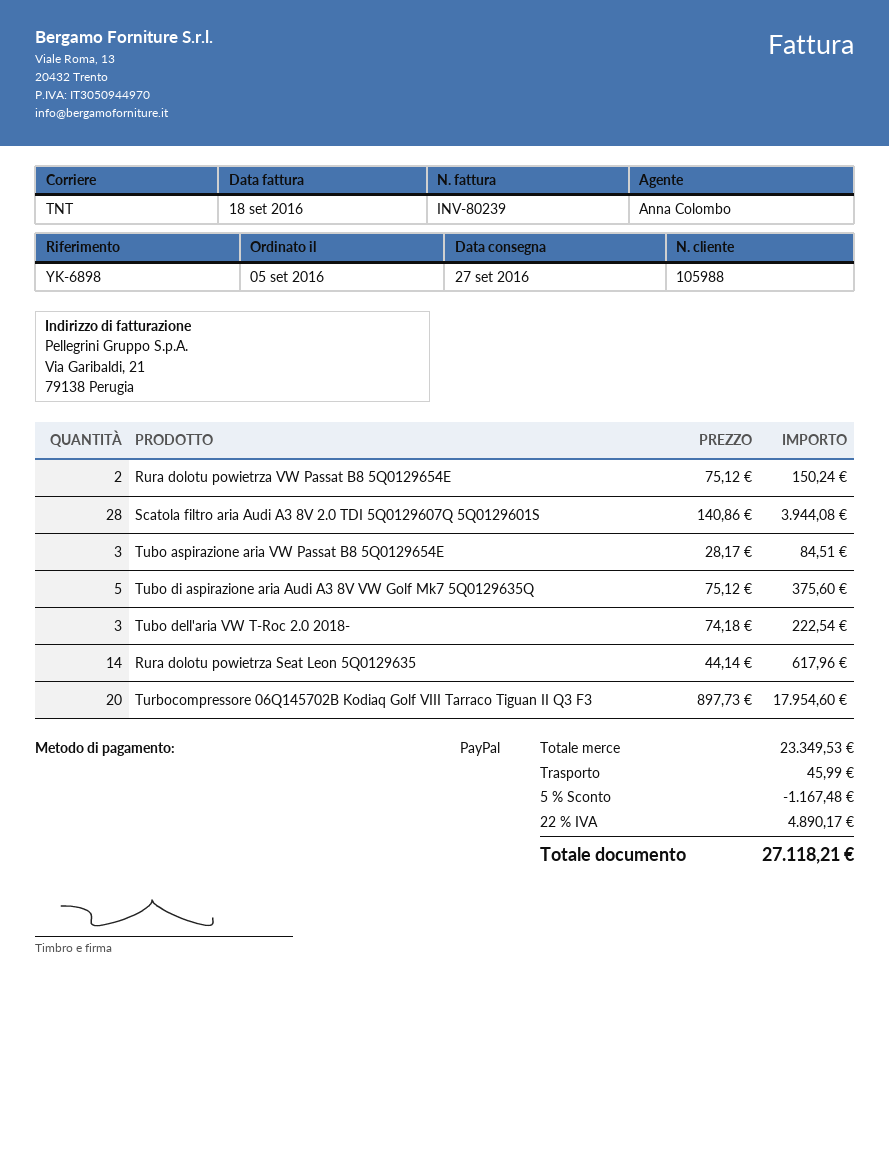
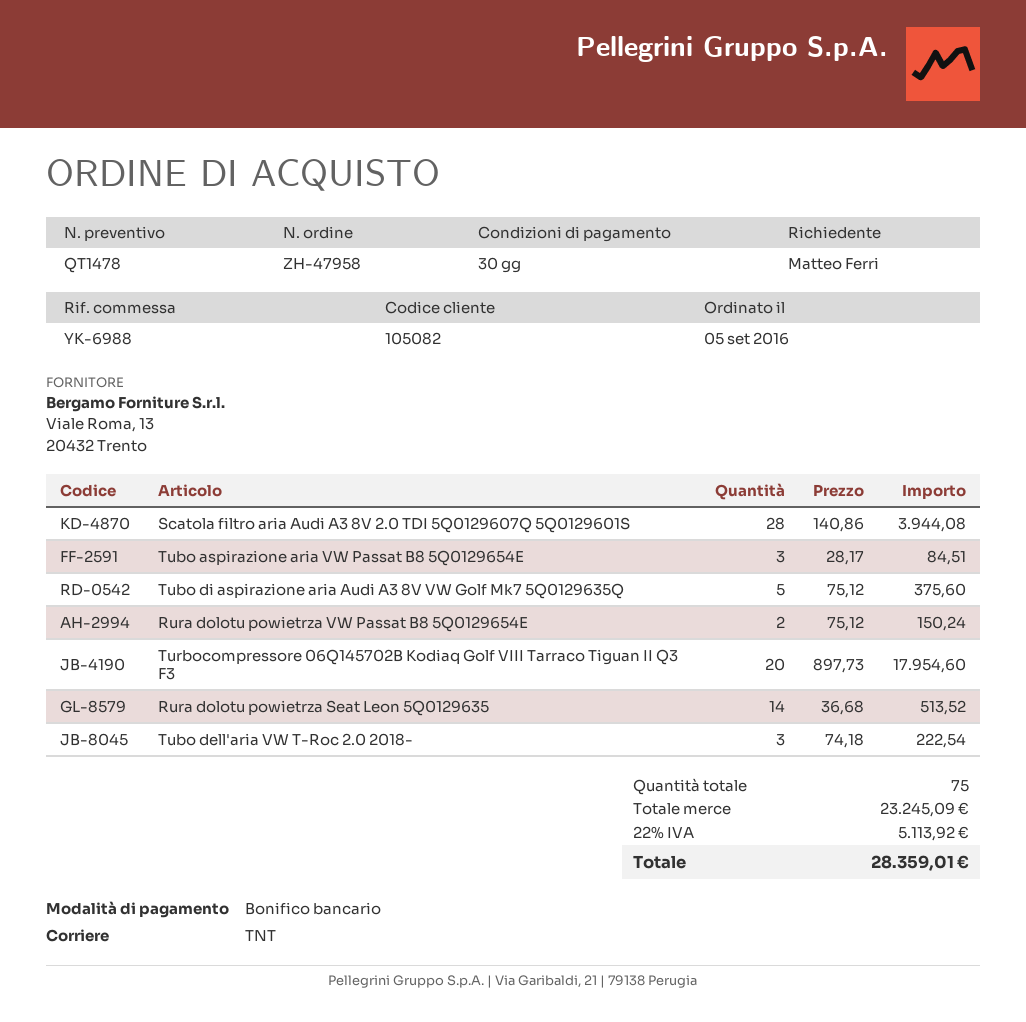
customer number: 105988 -> 105082
reference: YK-6898 -> YK-6988
payment method: PayPal -> bank transfer
Rura dolotu powietrza Seat Leon 5Q0129635: 14 x 44.14 = 617.96 -> 14 x 36.68 = 513.52
subtotal: 23349.53 -> 23245.09
discount: 5% = 1167.48 -> none
shipping: 45.99 -> none
tax: 22% = 4890.17 -> 22% = 5113.92
total: 27118.21 -> 28359.01

